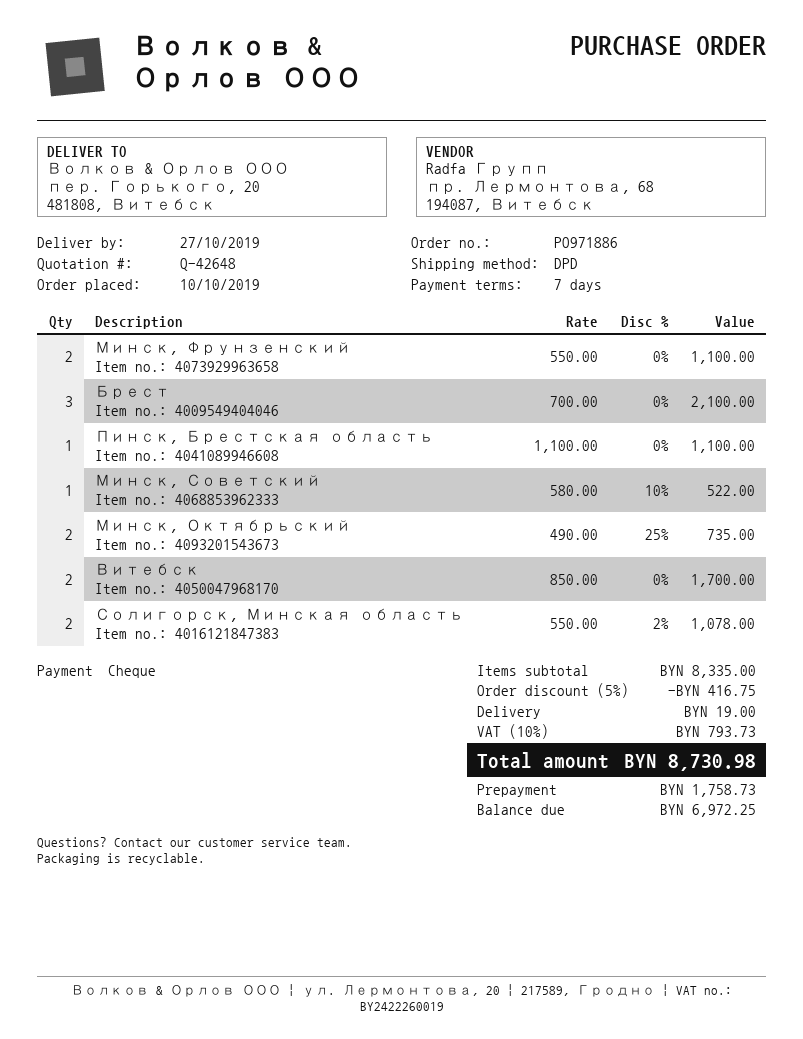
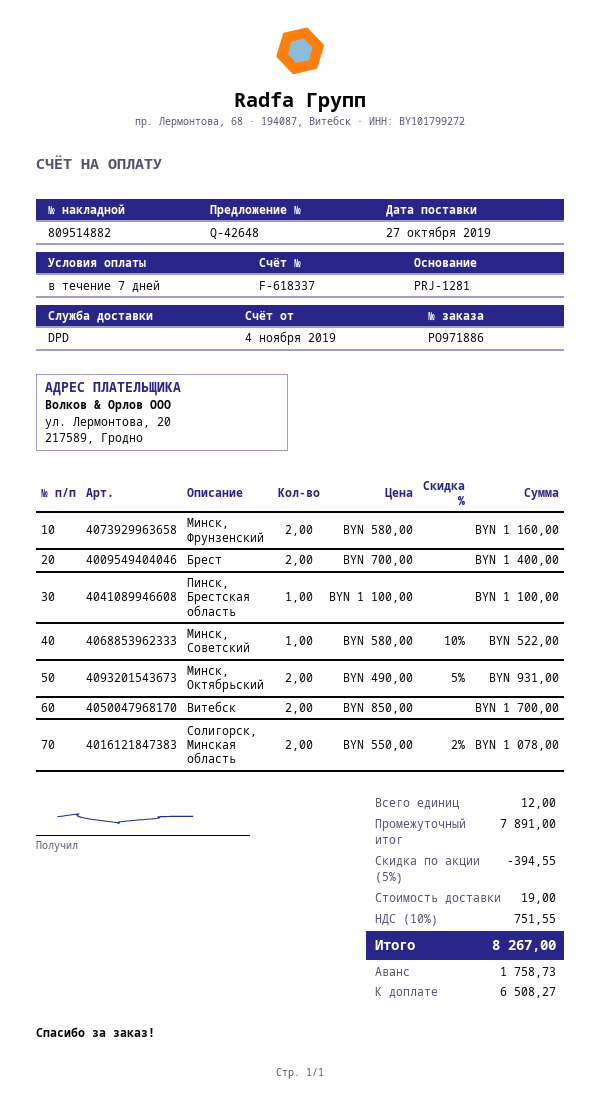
Минск, Фрунзенский: 2 x 550.00 = 1100.00 -> 2 x 580.00 = 1160.00
Брест: 3 x 700.00 = 2100.00 -> 2 x 700.00 = 1400.00
Минск, Октябрьский: 2 x 490.00 - 25% = 735.00 -> 2 x 490.00 - 5% = 931.00
subtotal: 8335.00 -> 7891.00
discount: 5% = 416.75 -> 5% = 394.55
tax: 10% = 793.73 -> 10% = 751.55
total: 8730.98 -> 8267.00
balance: 6972.25 -> 6508.27

